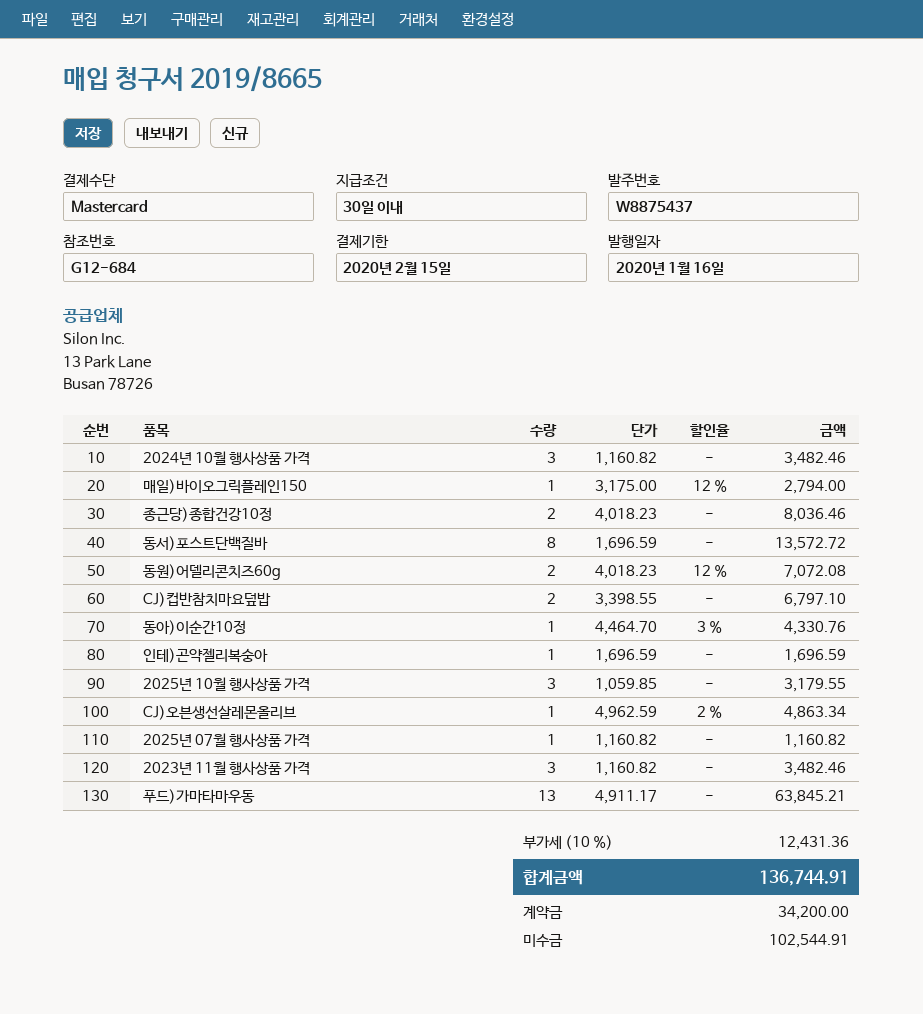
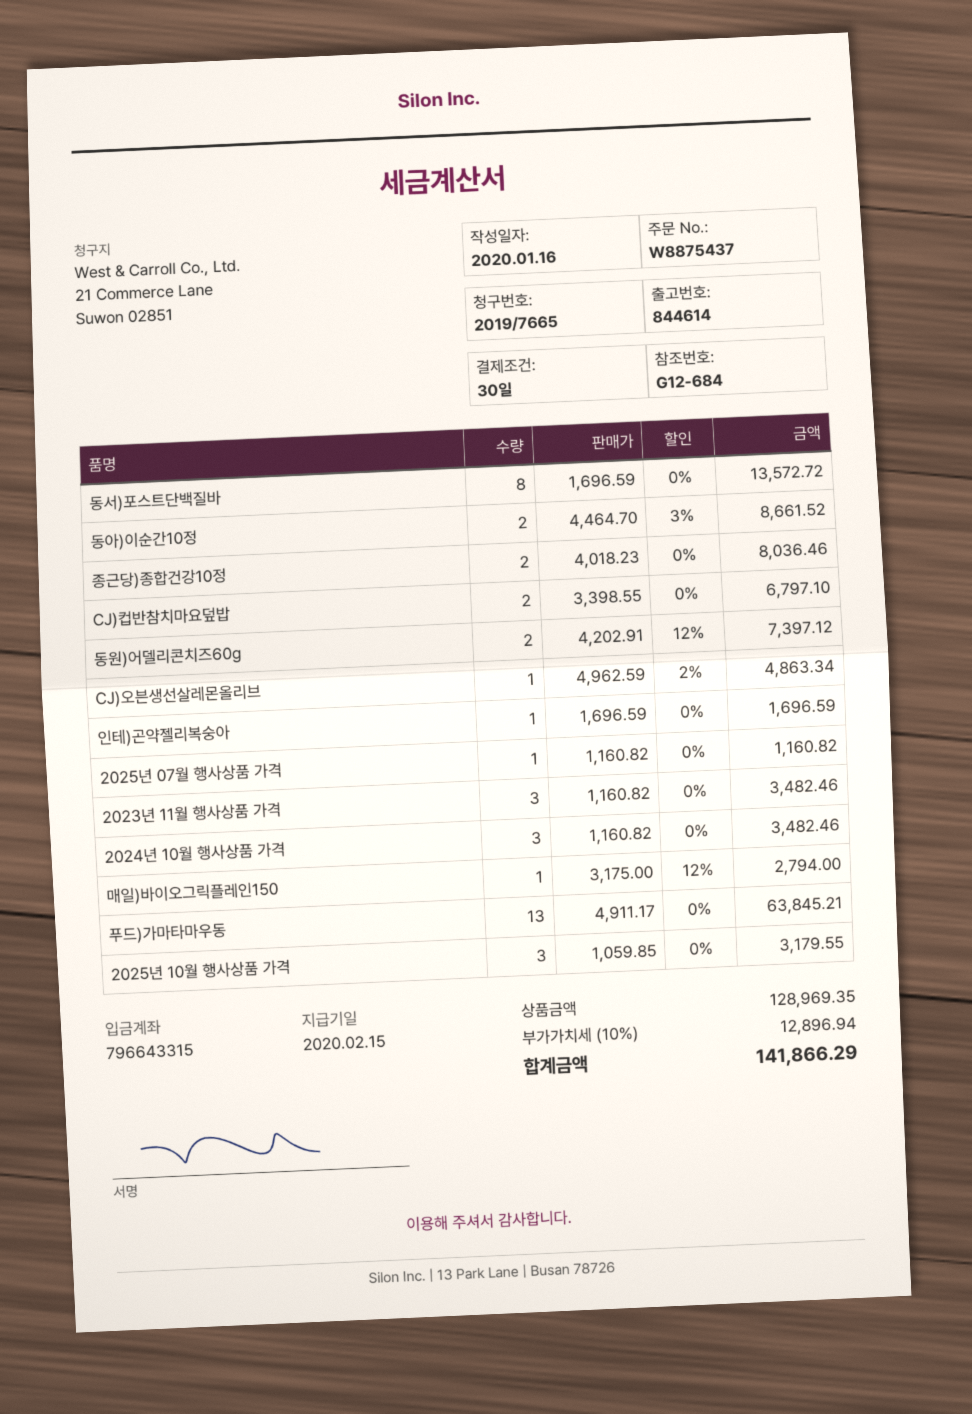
invoice number: 2019/8665 -> 2019/7665
동원)어델리콘치즈60g: 2 x 4018.23 - 12% = 7072.08 -> 2 x 4202.91 - 12% = 7397.12
동아)이순간10정: 1 x 4464.70 - 3% = 4330.76 -> 2 x 4464.70 - 3% = 8661.52
tax: 10% = 12431.36 -> 10% = 12896.94
total: 136744.91 -> 141866.29

